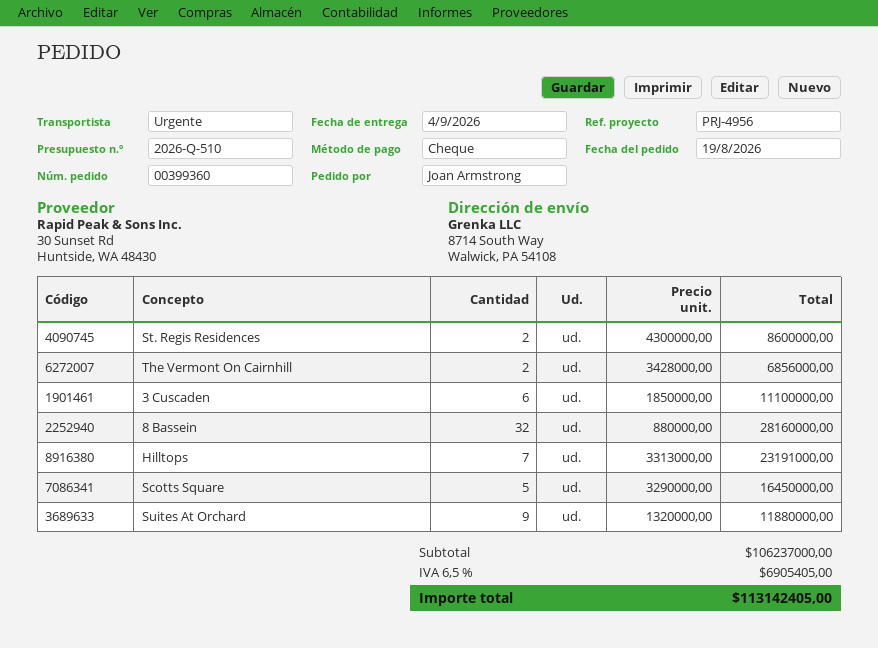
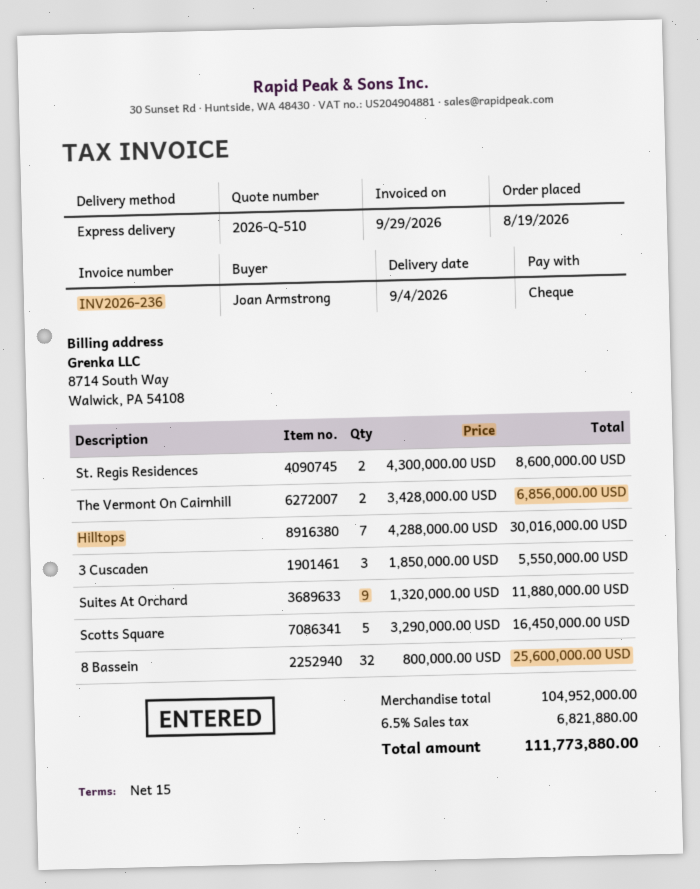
3 Cuscaden: 6 x 1850000.00 = 11100000.00 -> 3 x 1850000.00 = 5550000.00
8 Bassein: 32 x 880000.00 = 28160000.00 -> 32 x 800000.00 = 25600000.00
Hilltops: 7 x 3313000.00 = 23191000.00 -> 7 x 4288000.00 = 30016000.00
subtotal: 106237000.00 -> 104952000.00
tax: 6.5% = 6905405.00 -> 6.5% = 6821880.00
total: 113142405.00 -> 111773880.00

